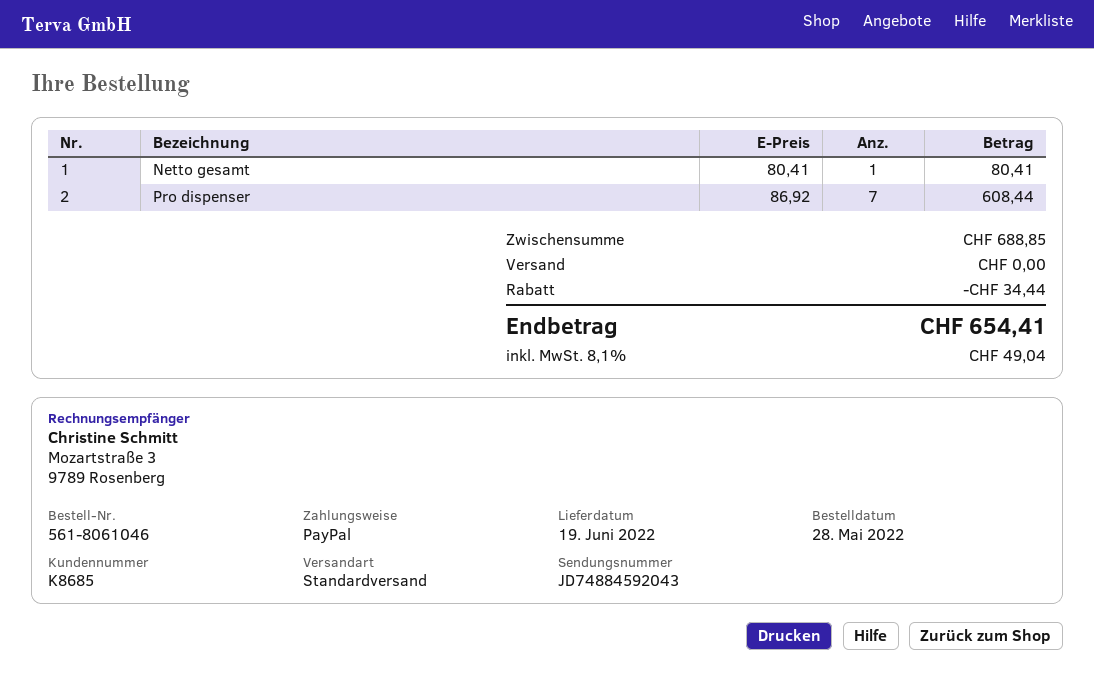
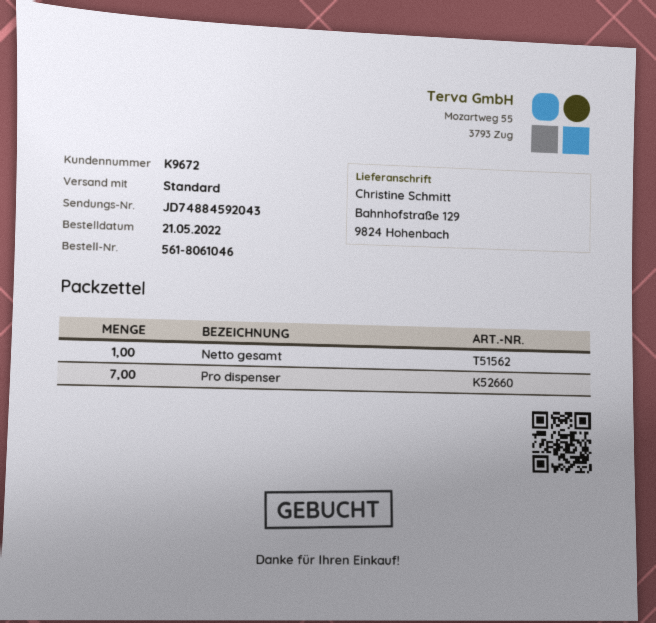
order date: 2022-05-28 -> 2022-05-21
customer number: K8685 -> K9672

